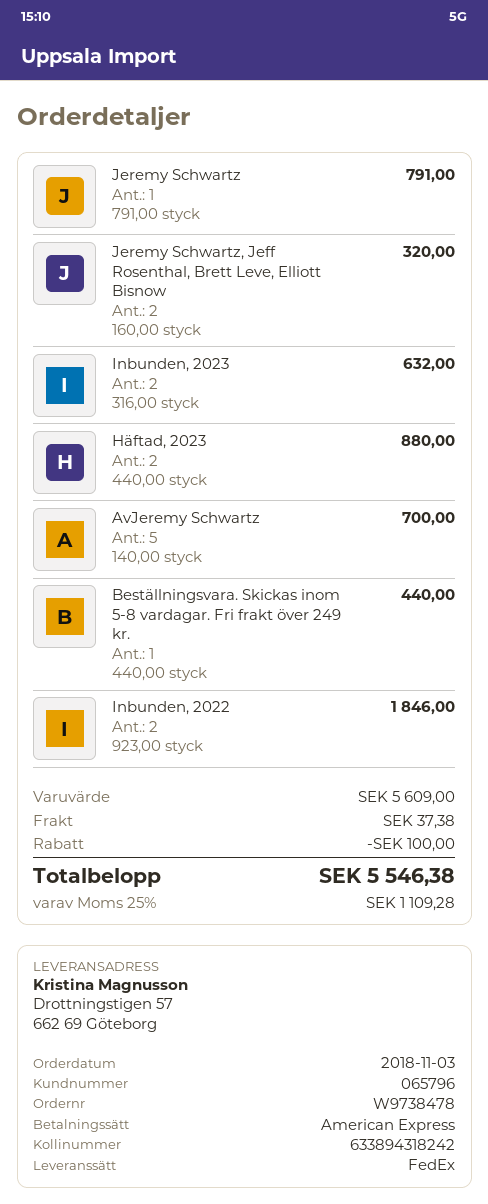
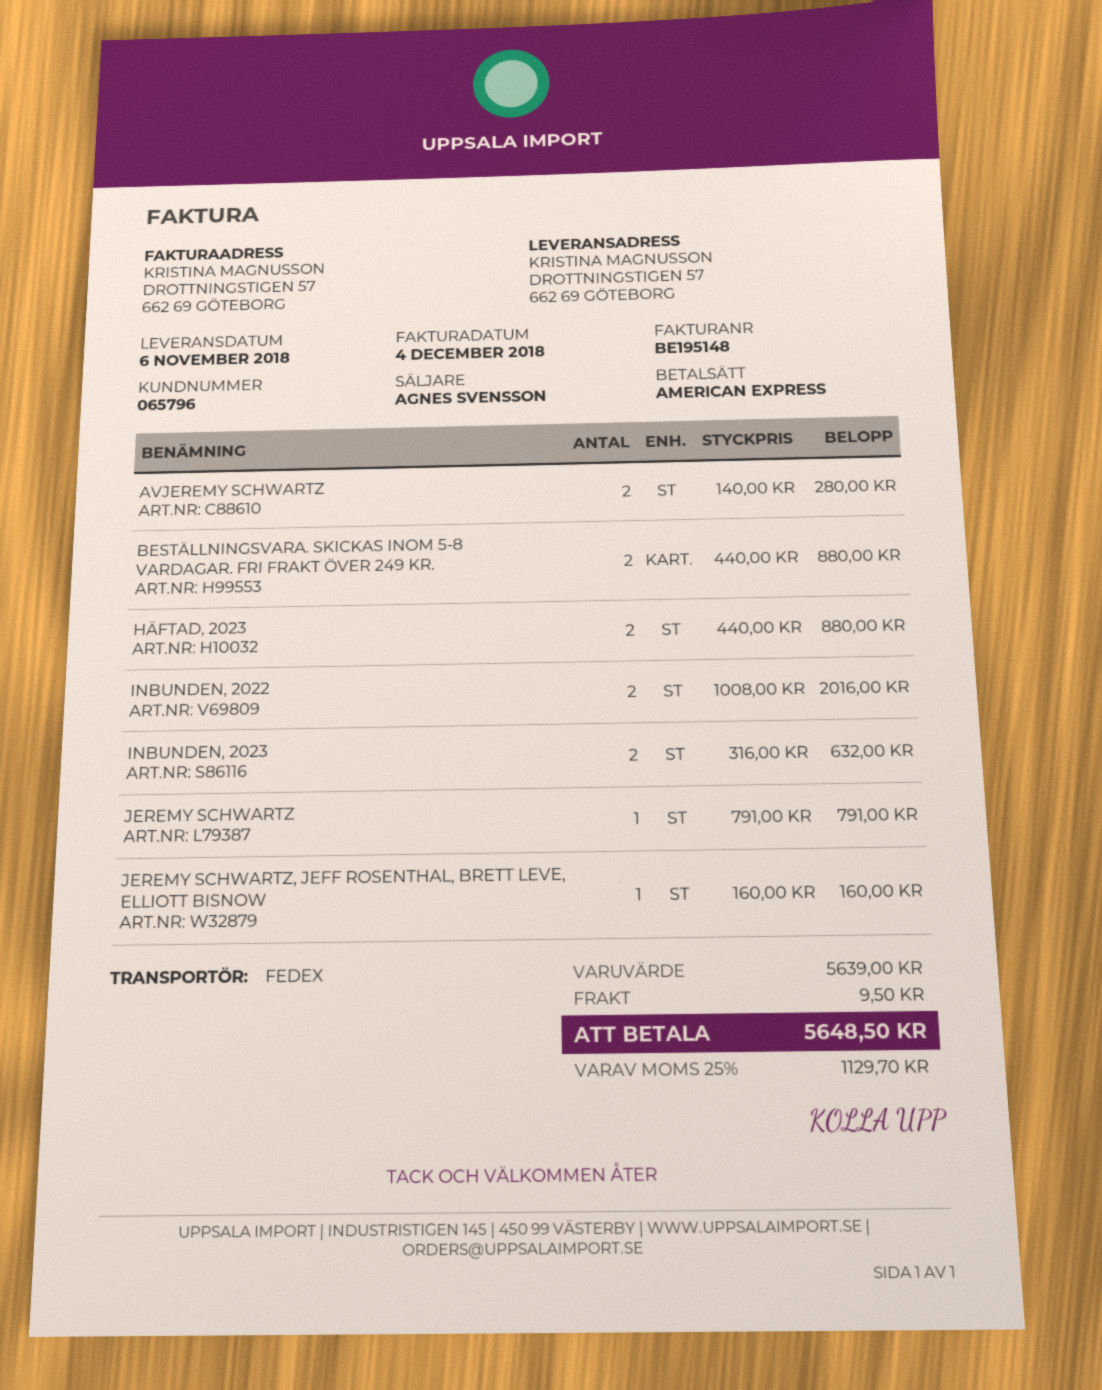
Jeremy Schwartz, Jeff Rosenthal, Brett Leve, Elliott Bisnow: 2 x 160.00 = 320.00 -> 1 x 160.00 = 160.00
AvJeremy Schwartz: 5 x 140.00 = 700.00 -> 2 x 140.00 = 280.00
Beställningsvara. Skickas inom 5-8 vardagar. Fri frakt över 249 kr.: 1 x 440.00 = 440.00 -> 2 x 440.00 = 880.00
Inbunden, 2022: 2 x 923.00 = 1846.00 -> 2 x 1008.00 = 2016.00
subtotal: 5609.00 -> 5639.00
discount: 100.00 -> none
shipping: 37.38 -> 9.50
tax: 25% = 1109.28 -> 25% = 1129.70
total: 5546.38 -> 5648.50

